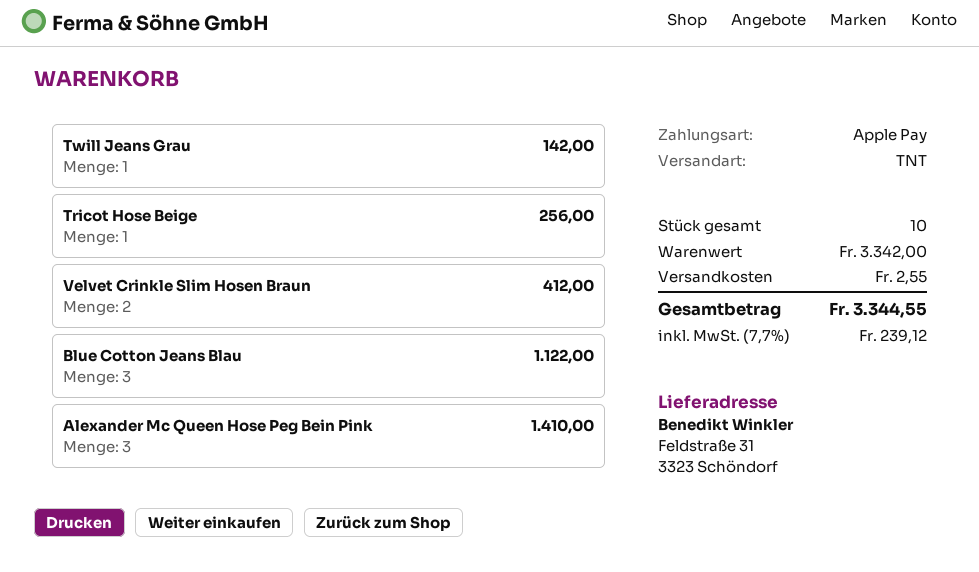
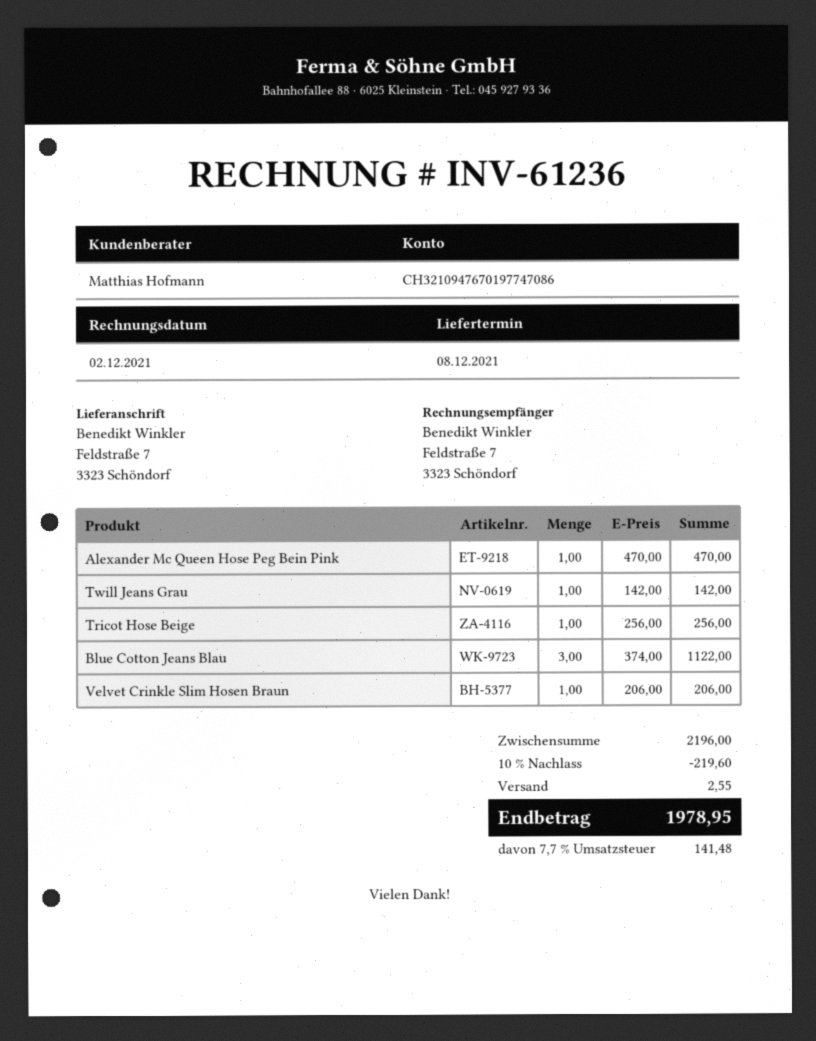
ship to: Feldstraße 31, 3323 Schöndorf -> Feldstraße 7, 3323 Schöndorf
Velvet Crinkle Slim Hosen Braun: 2 for 412.00 -> 1 for 206.00
Alexander Mc Queen Hose Peg Bein Pink: 3 for 1410.00 -> 1 for 470.00
subtotal: 3342.00 -> 2196.00
discount: none -> 10% = 219.60
tax: 7.7% = 239.12 -> 7.7% = 141.48
total: 3344.55 -> 1978.95

